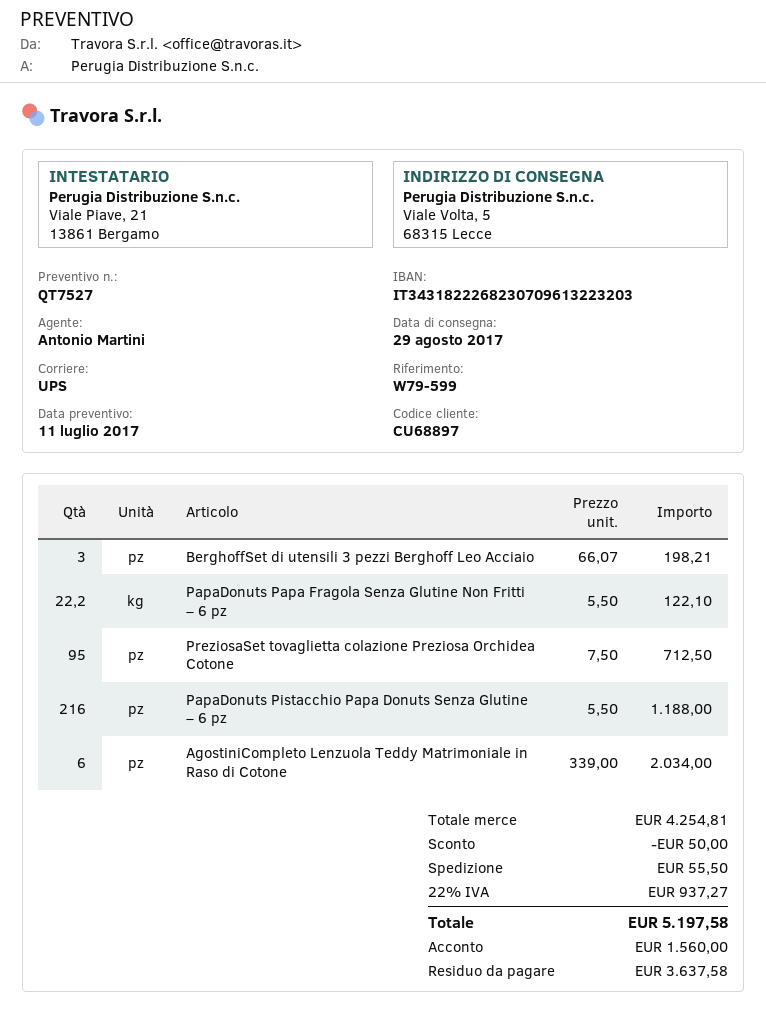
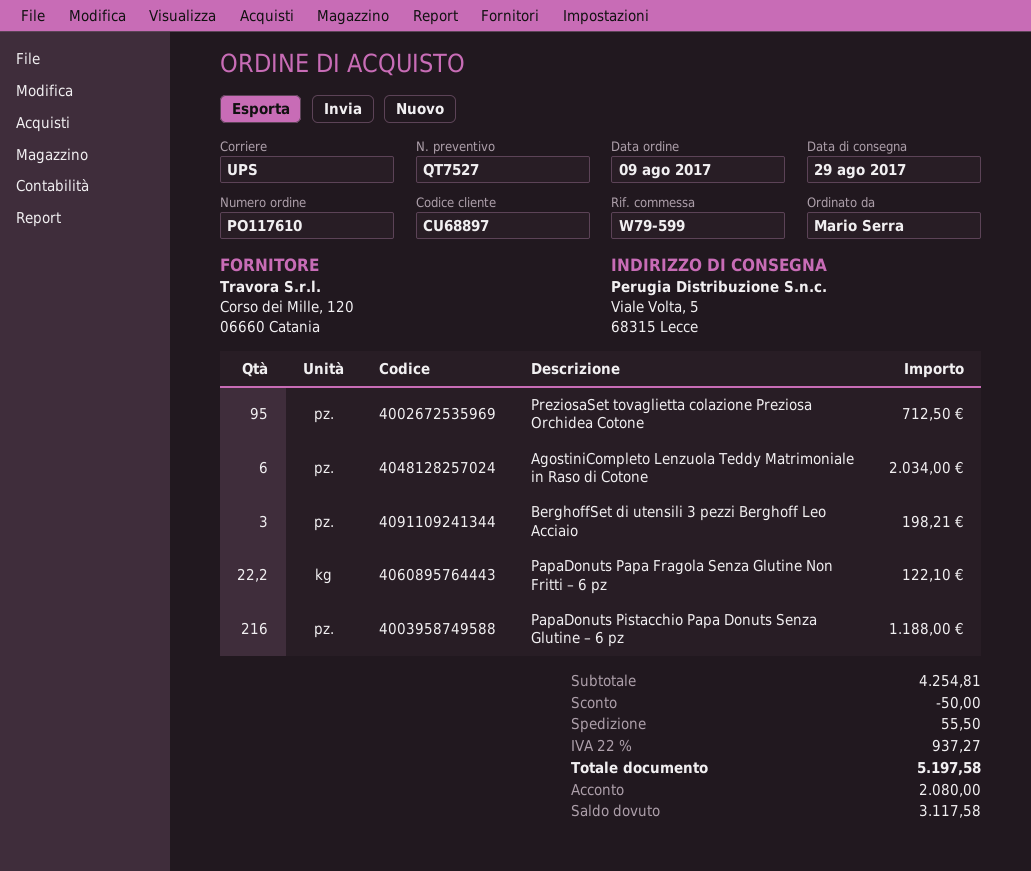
deposit: 1560.00 -> 2080.00
balance: 3637.58 -> 3117.58

